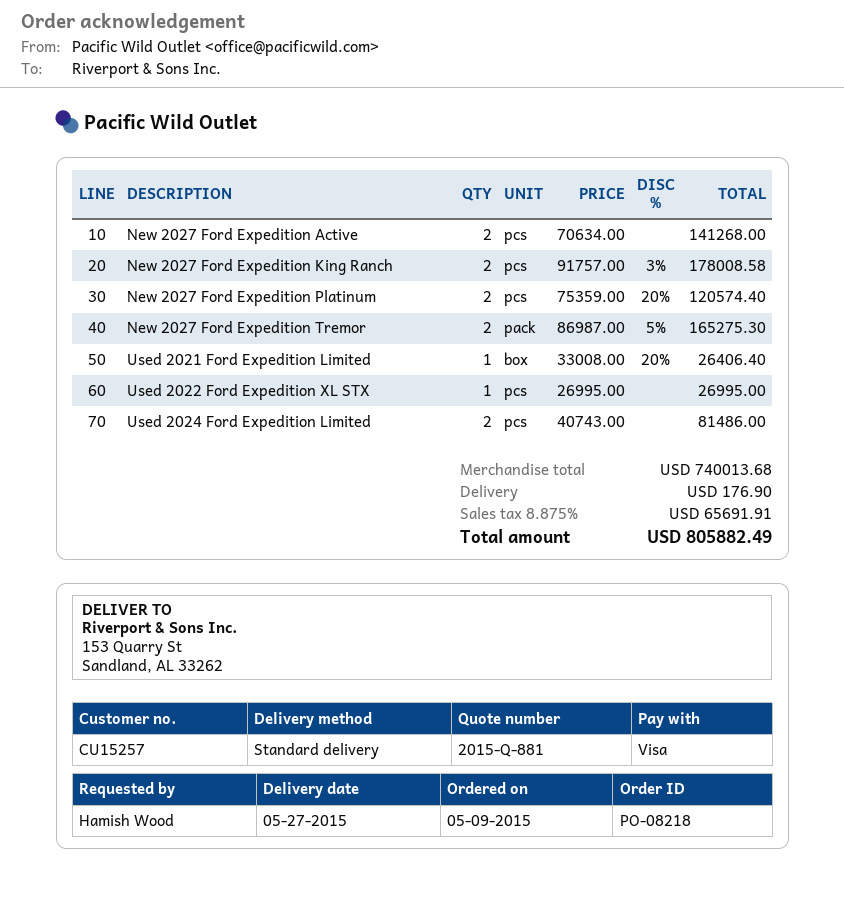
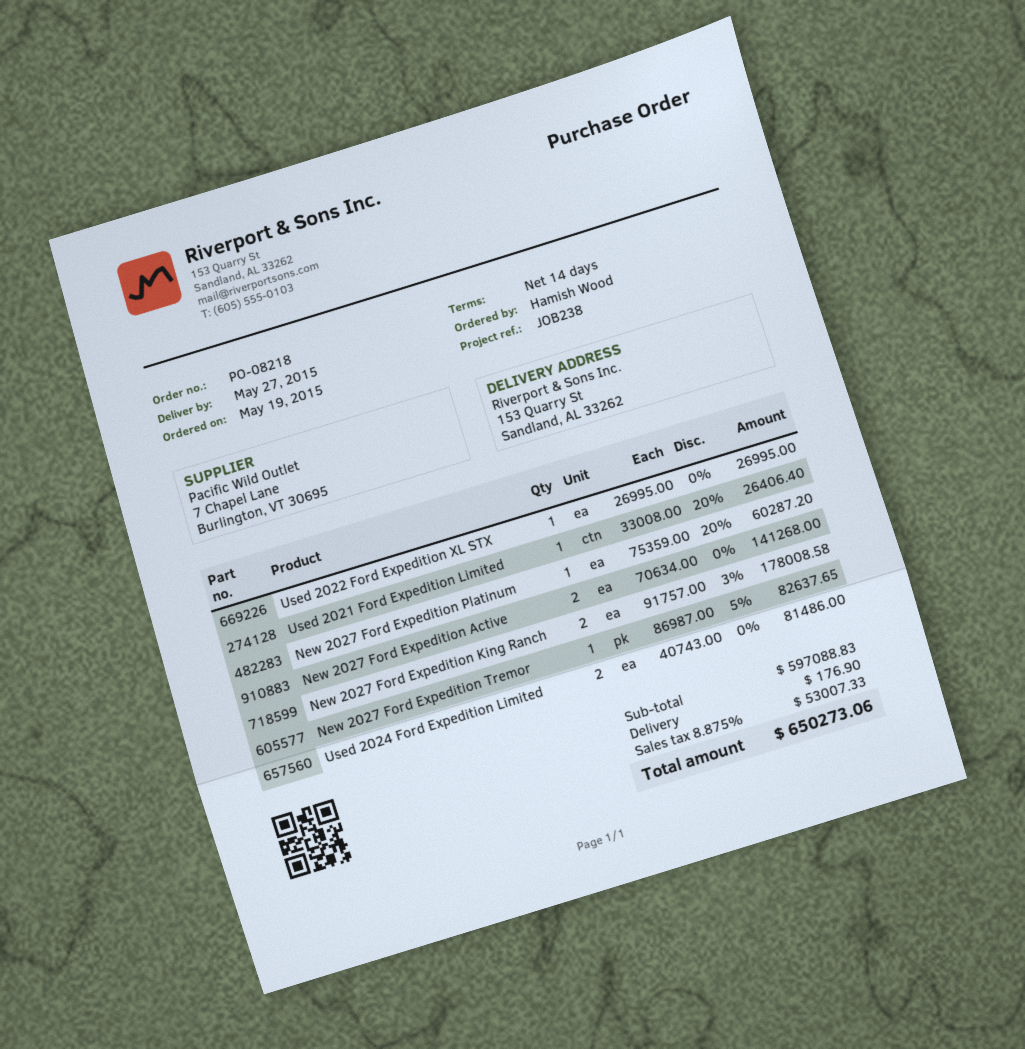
order date: 2015-05-09 -> 2015-05-19
New 2027 Ford Expedition Platinum: 2 x 75359.00 - 20% = 120574.40 -> 1 x 75359.00 - 20% = 60287.20
New 2027 Ford Expedition Tremor: 2 x 86987.00 - 5% = 165275.30 -> 1 x 86987.00 - 5% = 82637.65
subtotal: 740013.68 -> 597088.83
tax: 8.875% = 65691.91 -> 8.875% = 53007.33
total: 805882.49 -> 650273.06

